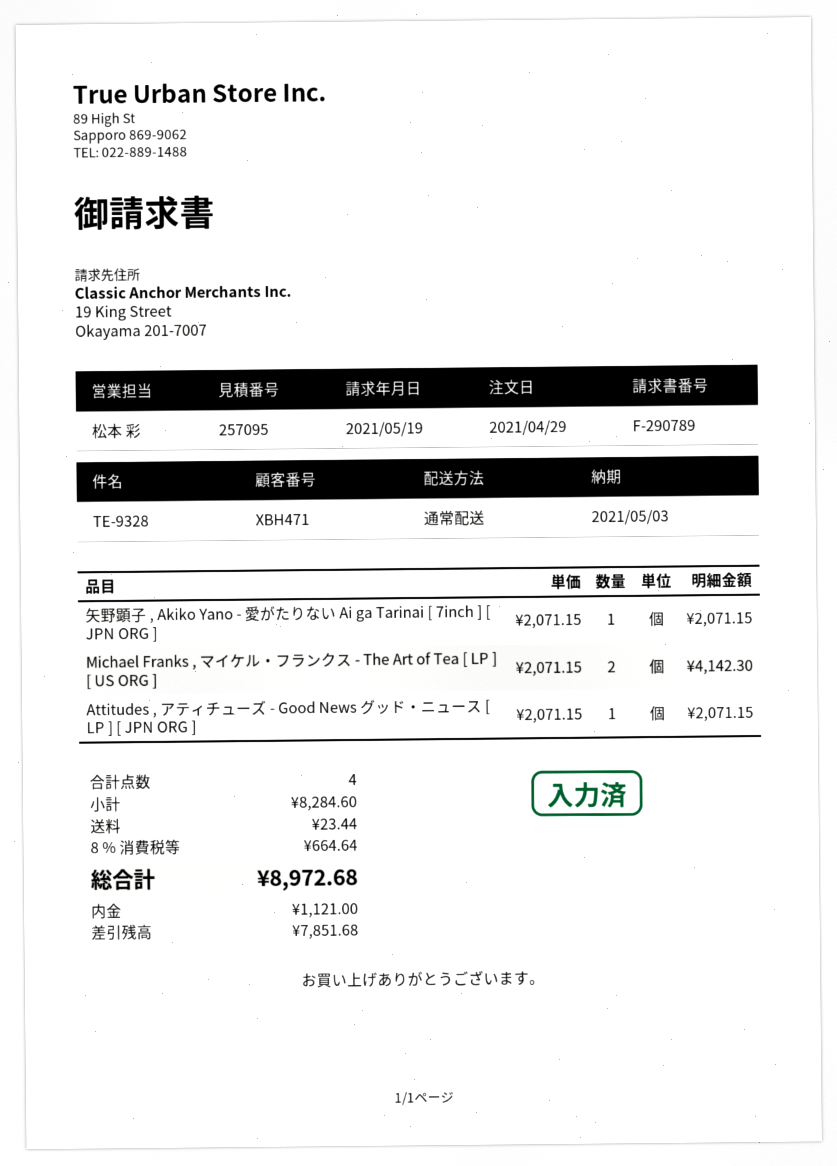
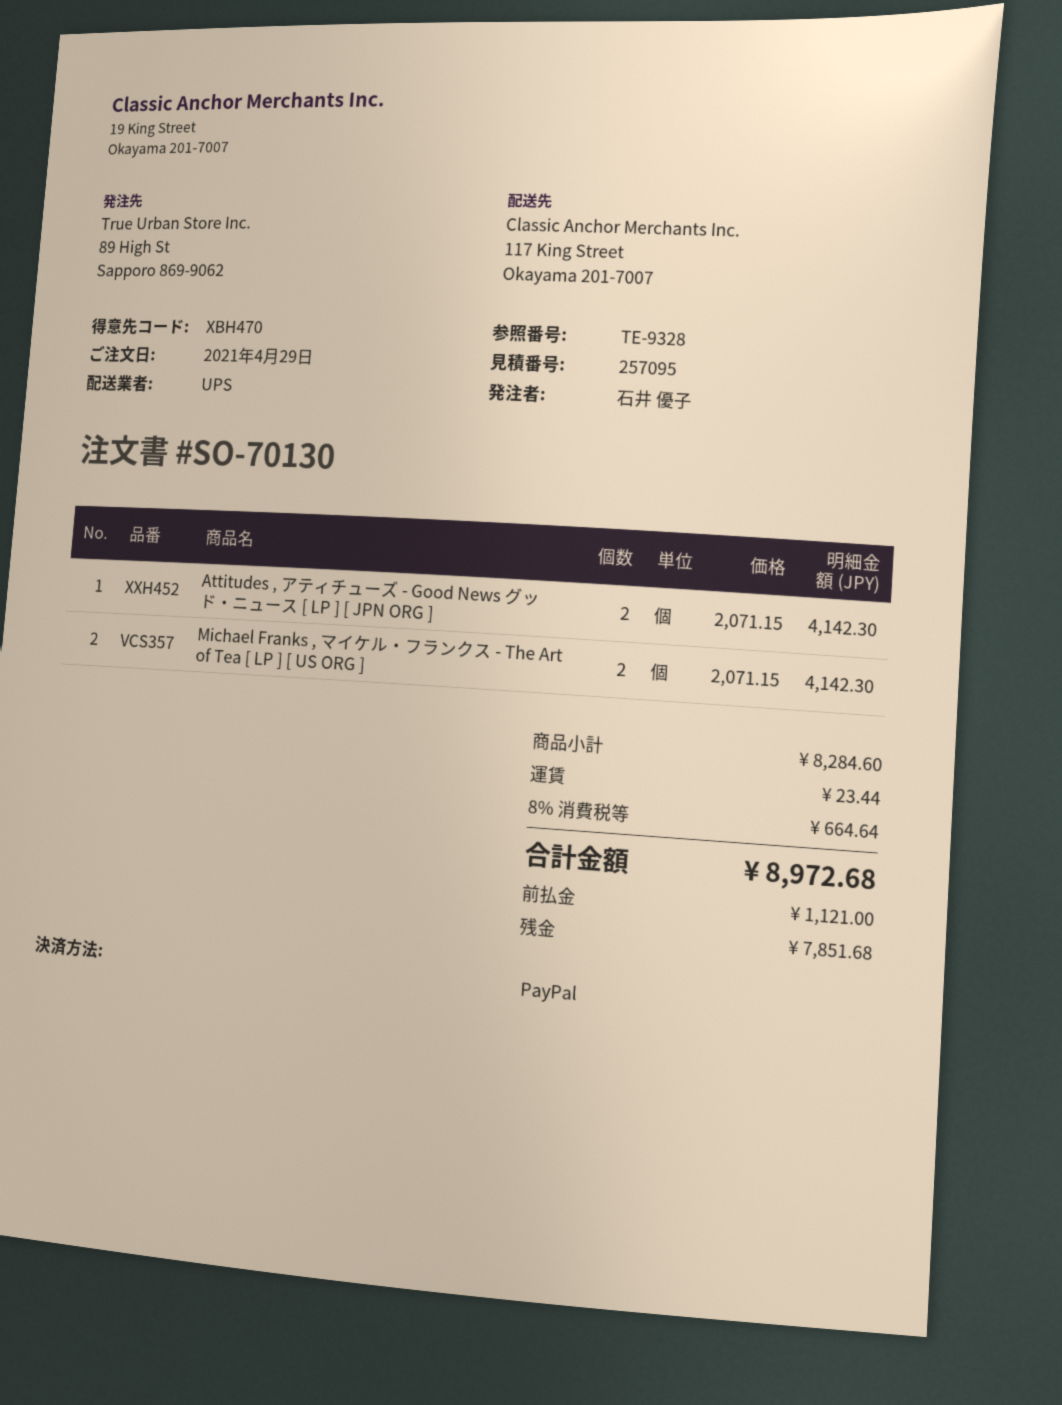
customer number: XBH471 -> XBH470
shipping method: standard -> UPS
矢野顕子 , Akiko Yano - 愛がたりない Ai ga Tarinai [ 7inch ] [ JPN ORG ]: 1 x 2071.15 = 2071.15 -> none
Attitudes , アティチューズ - Good News グッド・ニュース [ LP ] [ JPN ORG ]: 1 x 2071.15 = 2071.15 -> 2 x 2071.15 = 4142.30

